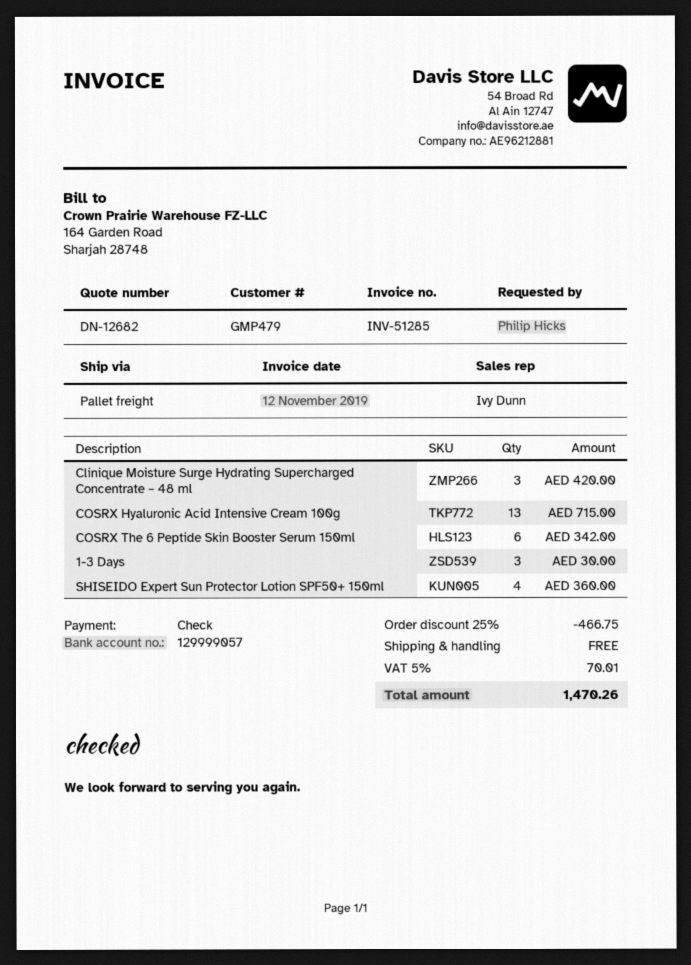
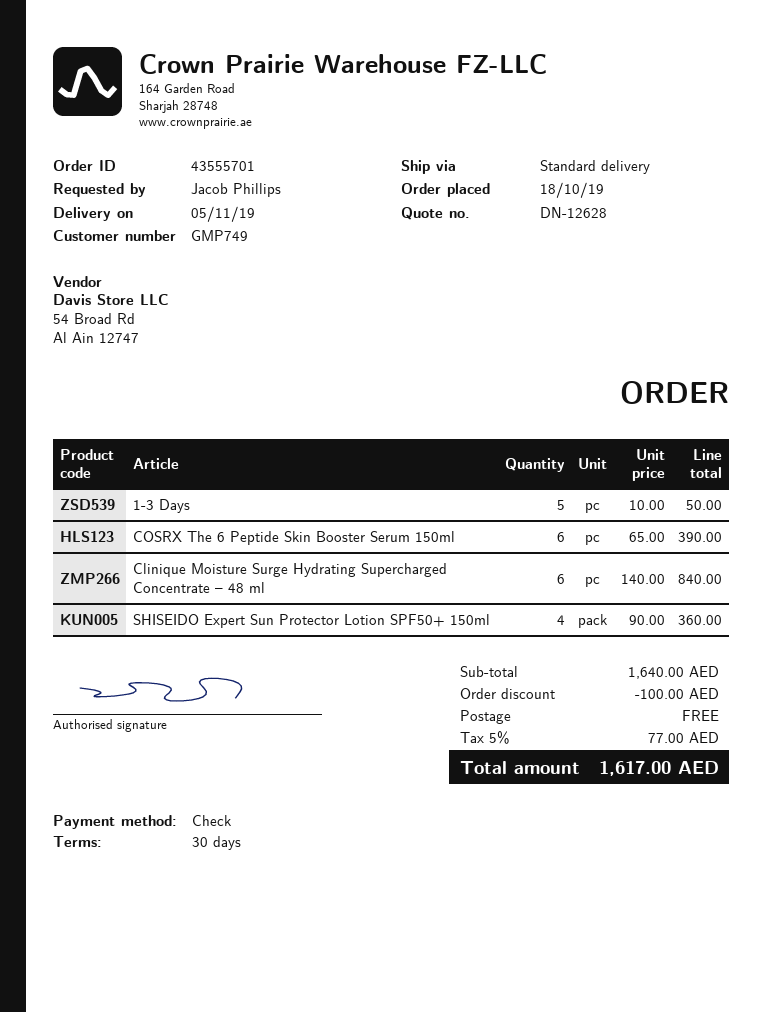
quote number: DN-12682 -> DN-12628
customer number: GMP479 -> GMP749
ordered by: Philip Hicks -> Jacob Phillips
shipping method: pallet freight -> standard
Clinique Moisture Surge Hydrating Supercharged Concentrate – 48 ml: 3 for 420.00 -> 6 for 840.00
COSRX Hyaluronic Acid Intensive Cream 100g: 13 for 715.00 -> none
COSRX The 6 Peptide Skin Booster Serum 150ml: 6 for 342.00 -> 6 for 390.00
1-3 Days: 3 for 30.00 -> 5 for 50.00
discount: 466.75 -> 100.00
tax: 5% = 70.01 -> 5% = 77.00
total: 1470.26 -> 1617.00

